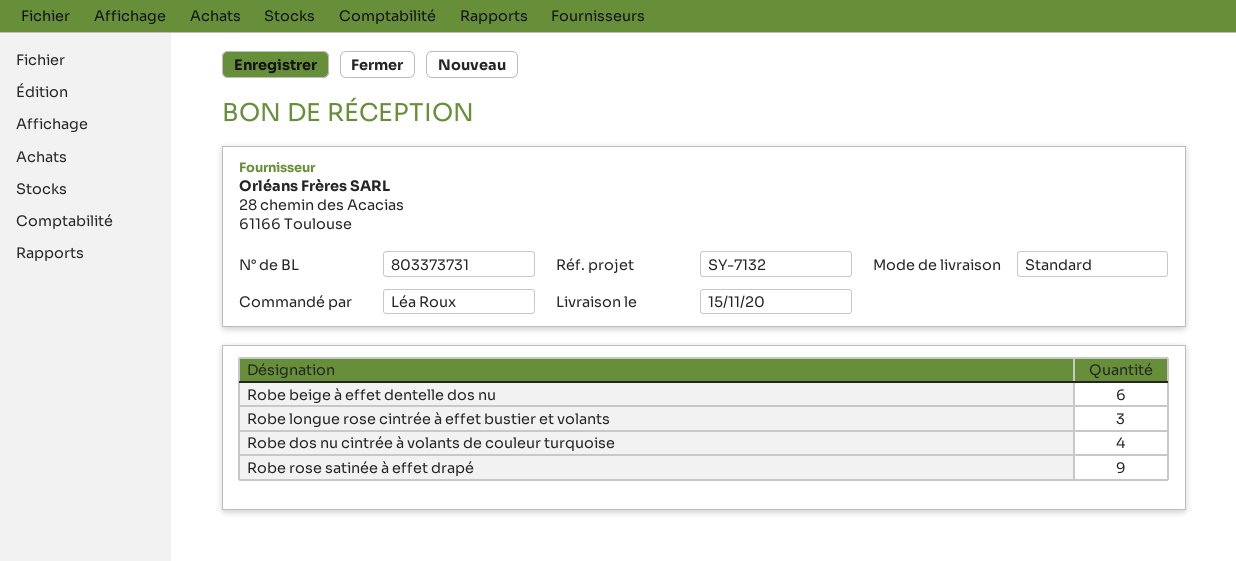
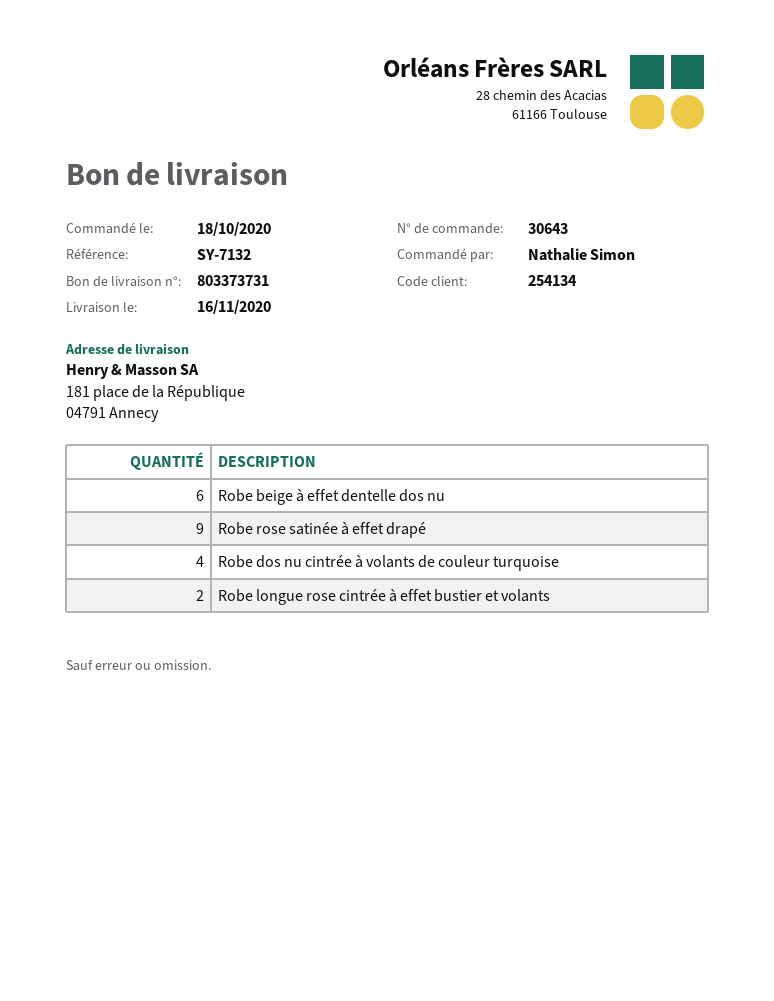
delivery date: 2020-11-15 -> 2020-11-16
ordered by: Léa Roux -> Nathalie Simon
Robe longue rose cintrée à effet bustier et volants: 3 -> 2

